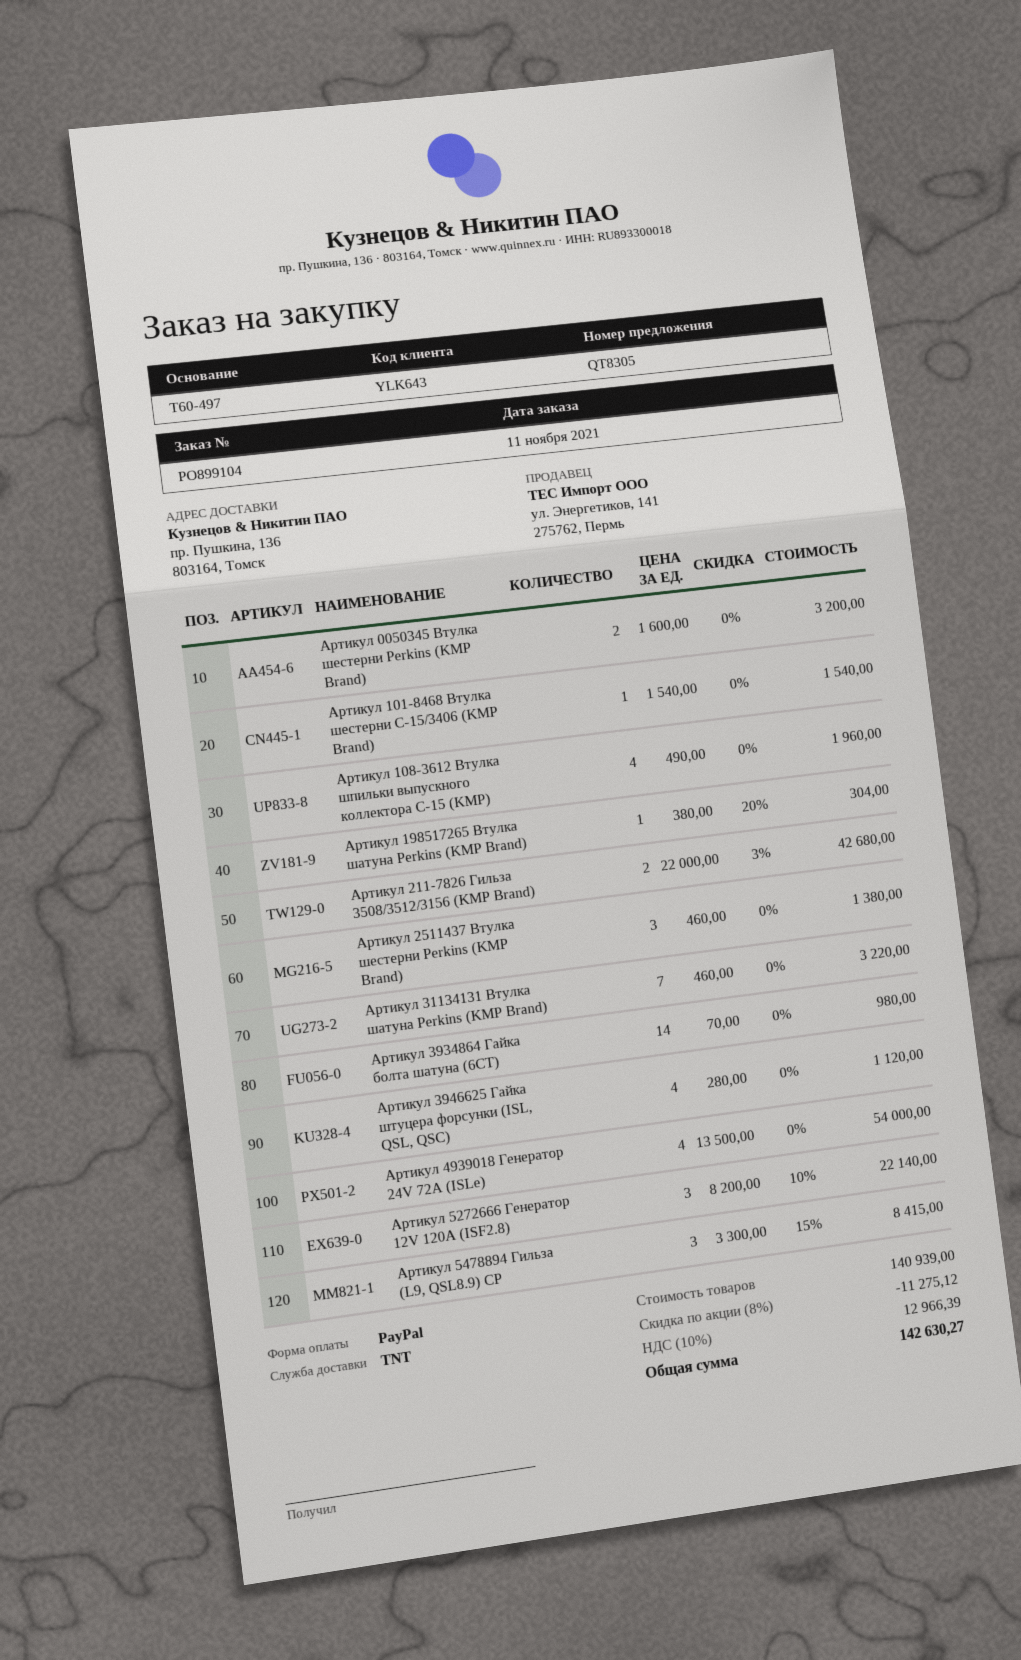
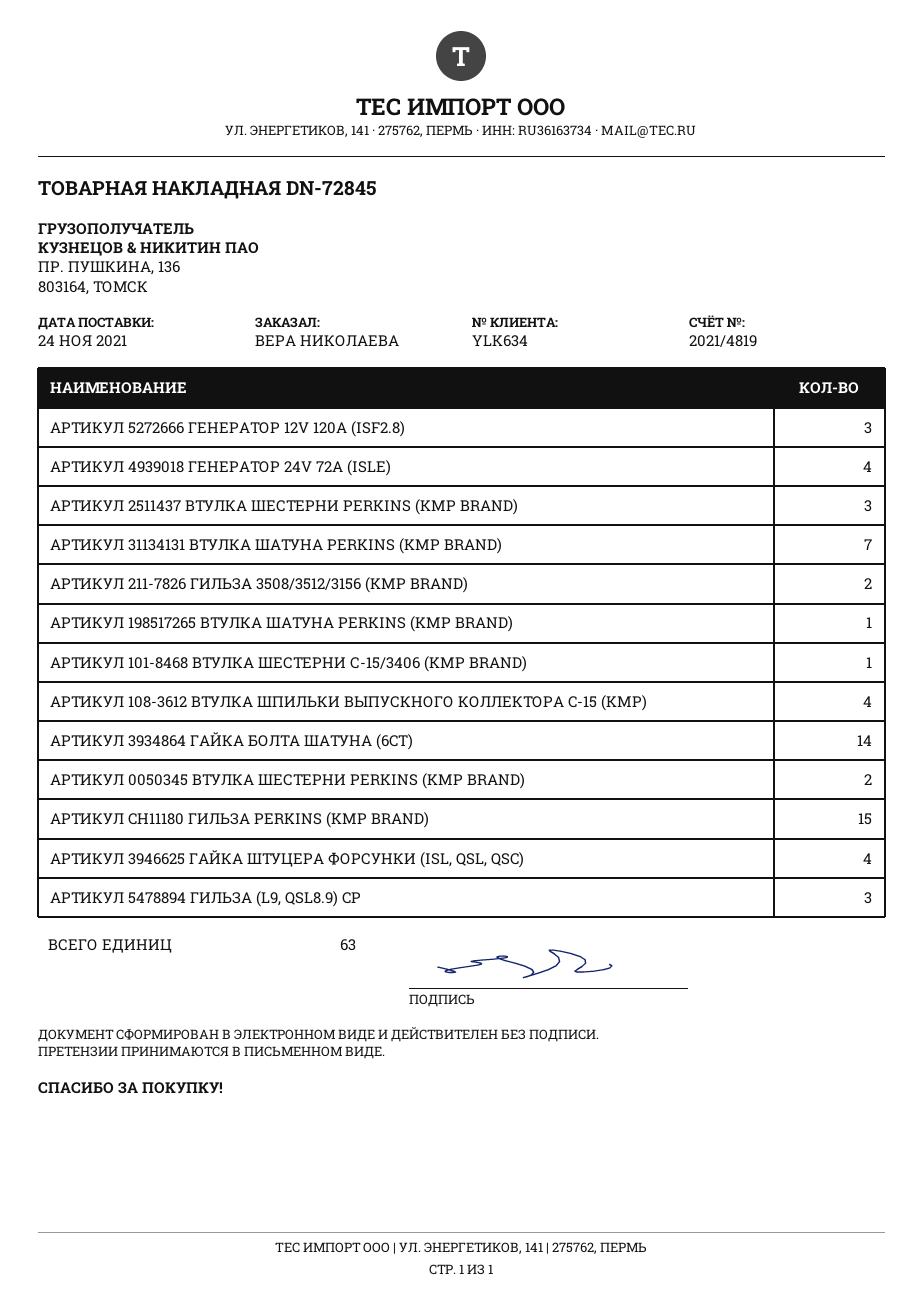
customer number: YLK643 -> YLK634
АРТИКУЛ CH11180 ГИЛЬЗА PERKINS (KMP BRAND): none -> 15

